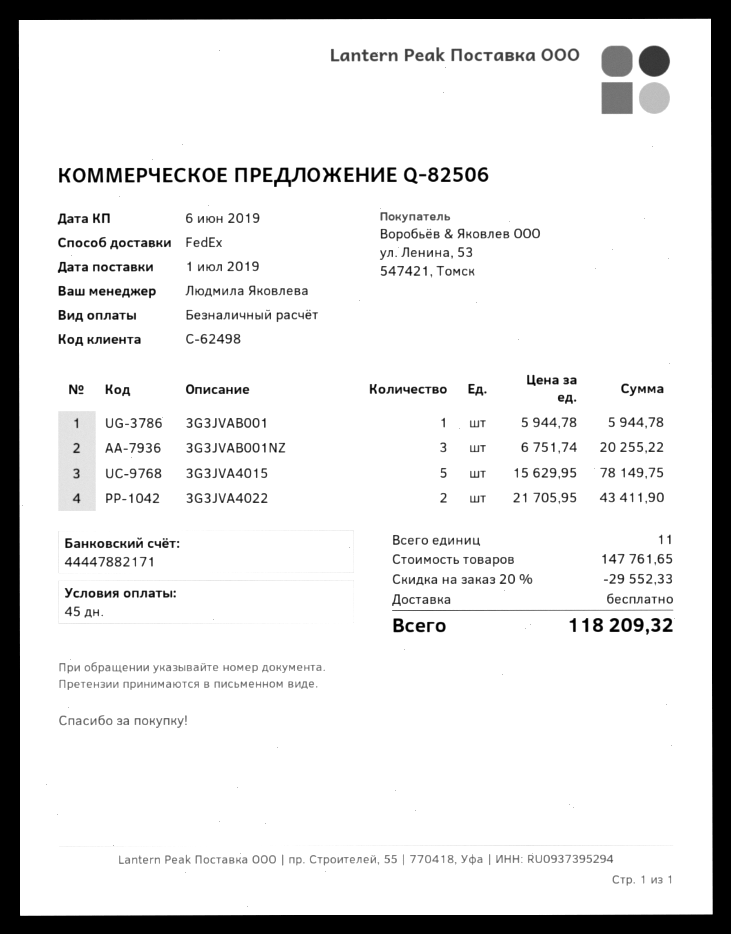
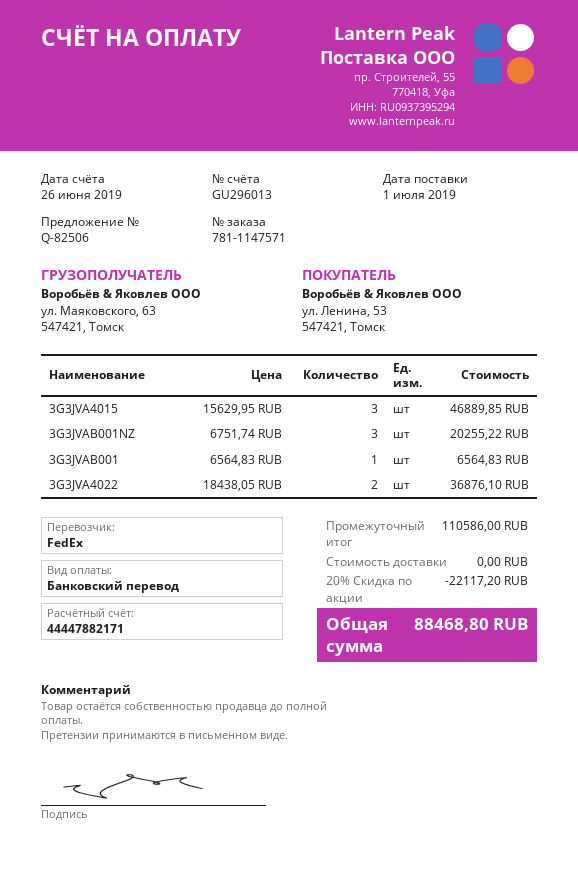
3G3JVAB001: 1 x 5944.78 = 5944.78 -> 1 x 6564.83 = 6564.83
3G3JVA4015: 5 x 15629.95 = 78149.75 -> 3 x 15629.95 = 46889.85
3G3JVA4022: 2 x 21705.95 = 43411.90 -> 2 x 18438.05 = 36876.10
subtotal: 147761.65 -> 110586.00
discount: 20% = 29552.33 -> 20% = 22117.20
total: 118209.32 -> 88468.80

